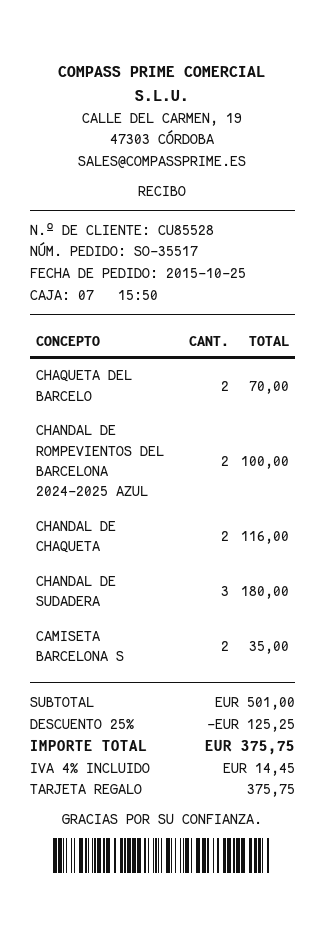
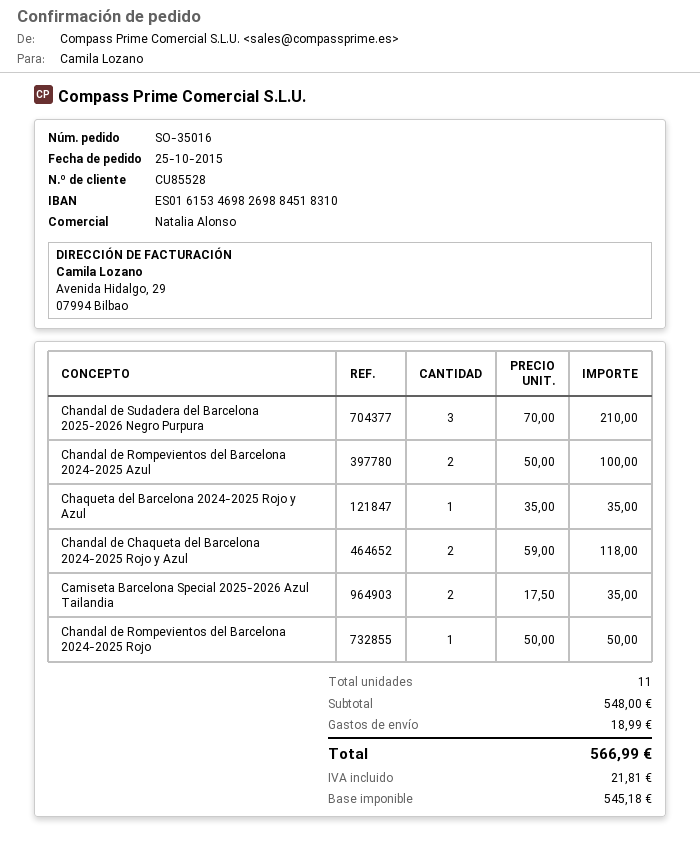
order number: SO-35517 -> SO-35016
CHAQUETA DEL BARCELO: 2 for 70.00 -> 1 for 35.00
CHANDAL DE CHAQUETA: 2 for 116.00 -> 2 for 118.00
CHANDAL DE SUDADERA: 3 for 180.00 -> 3 for 210.00
Chandal de Rompevientos del Barcelona 2024-2025 Rojo: none -> 1 for 50.00
subtotal: 501.00 -> 548.00
discount: 25% = 125.25 -> none
shipping: none -> 18.99
tax: 14.45 -> 21.81
total: 375.75 -> 566.99

